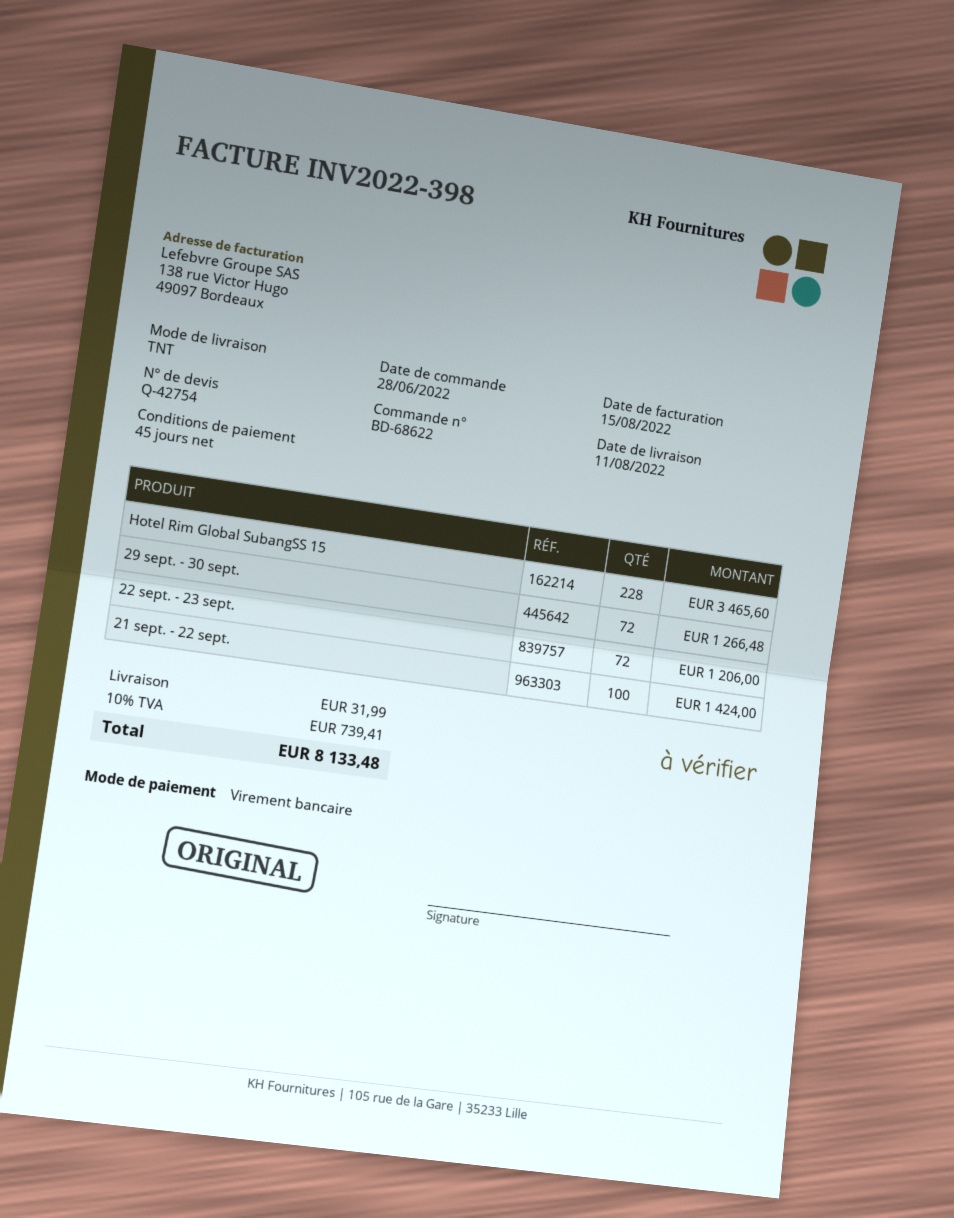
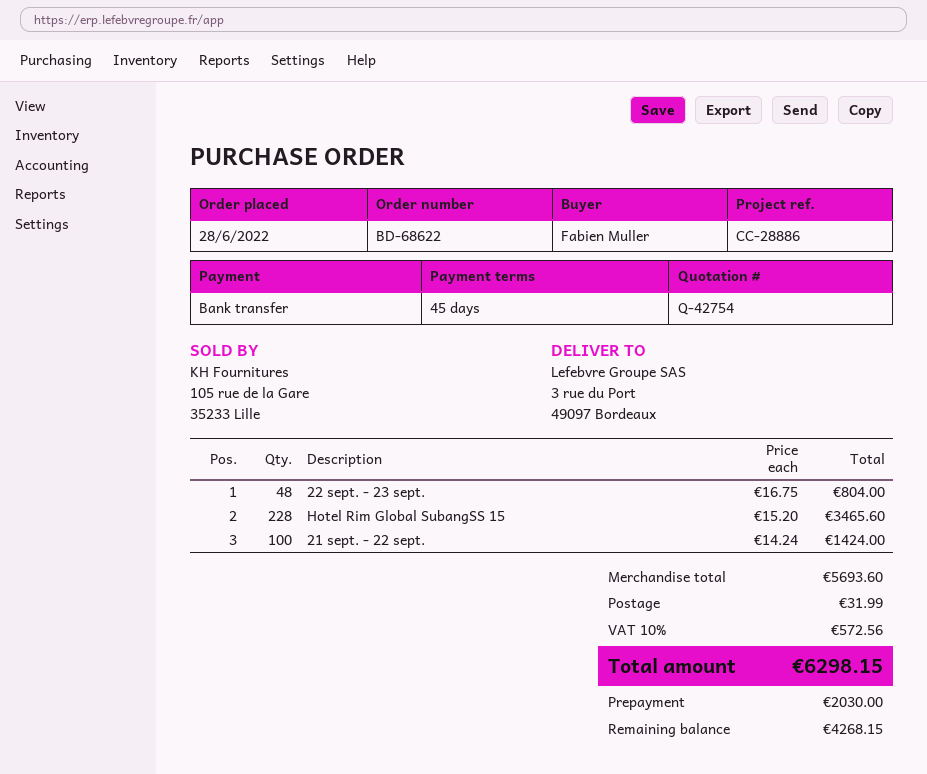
29 sept. - 30 sept.: 72 for 1266.48 -> none
22 sept. - 23 sept.: 72 for 1206.00 -> 48 for 804.00
tax: 10% = 739.41 -> 10% = 572.56
total: 8133.48 -> 6298.15

